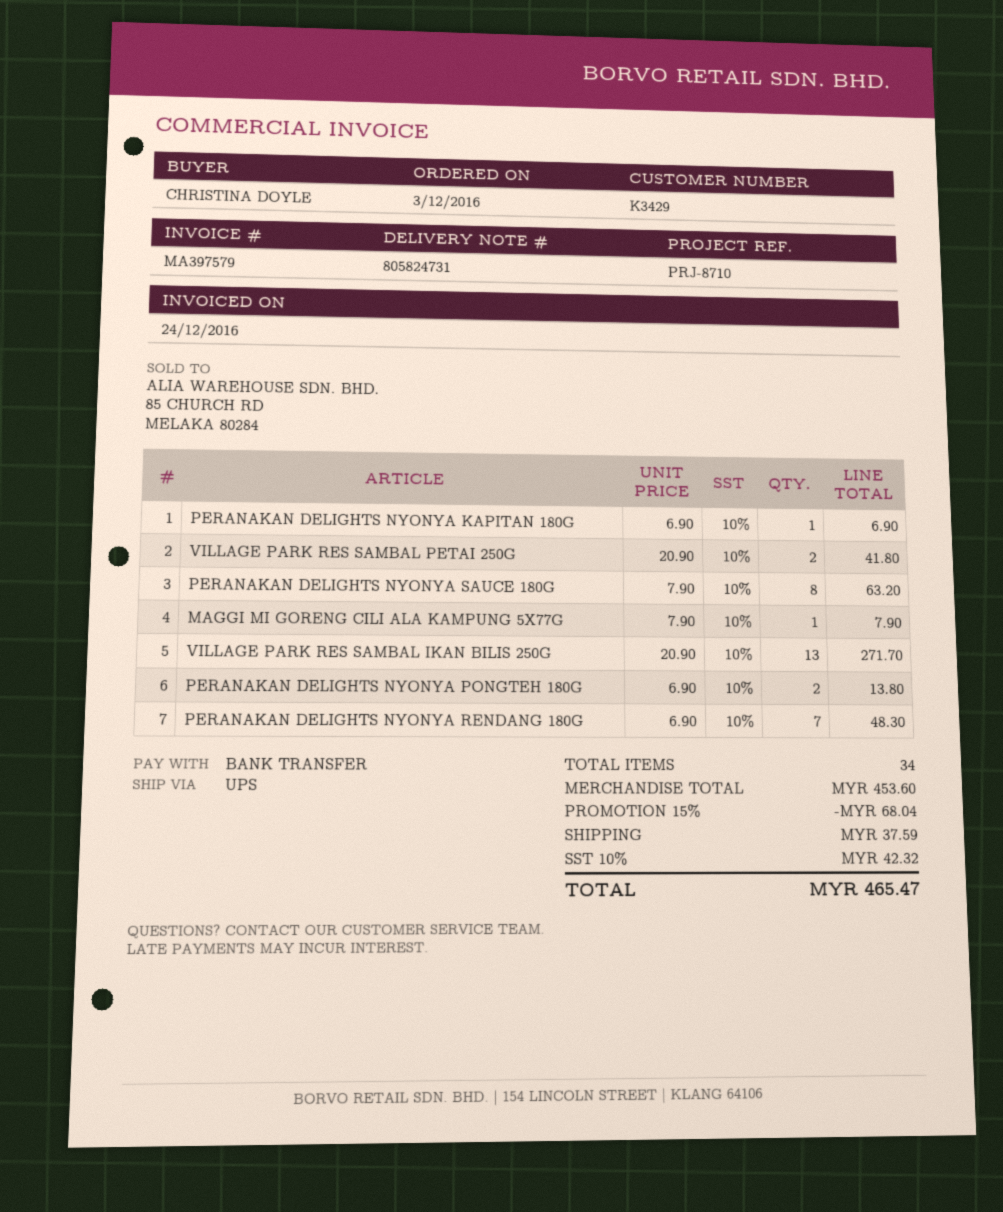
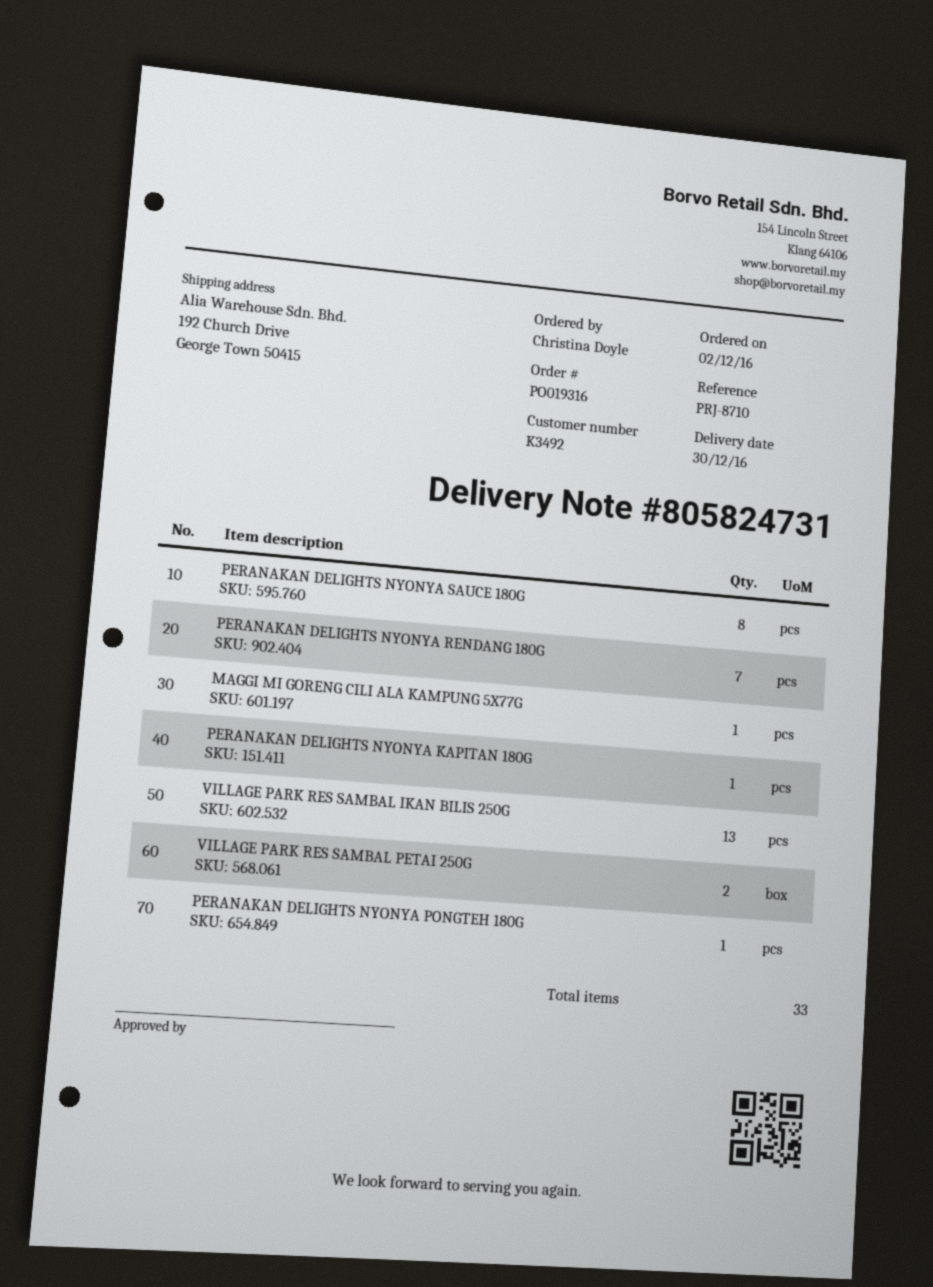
order date: 2016-12-03 -> 2016-12-02
customer number: K3429 -> K3492
PERANAKAN DELIGHTS NYONYA PONGTEH 180G: 2 -> 1
total quantity: 34 -> 33

